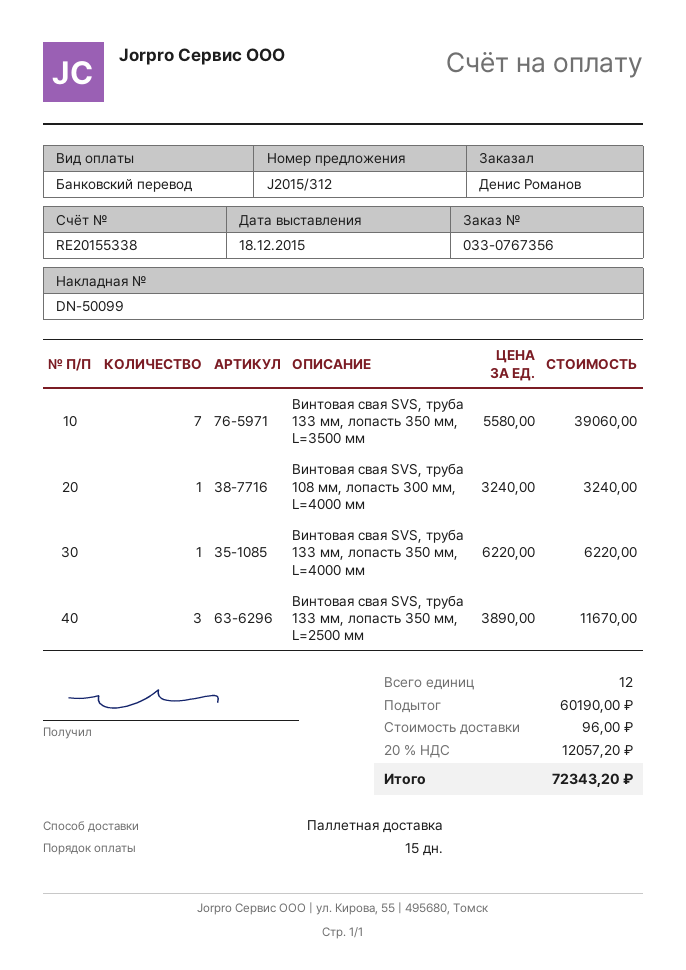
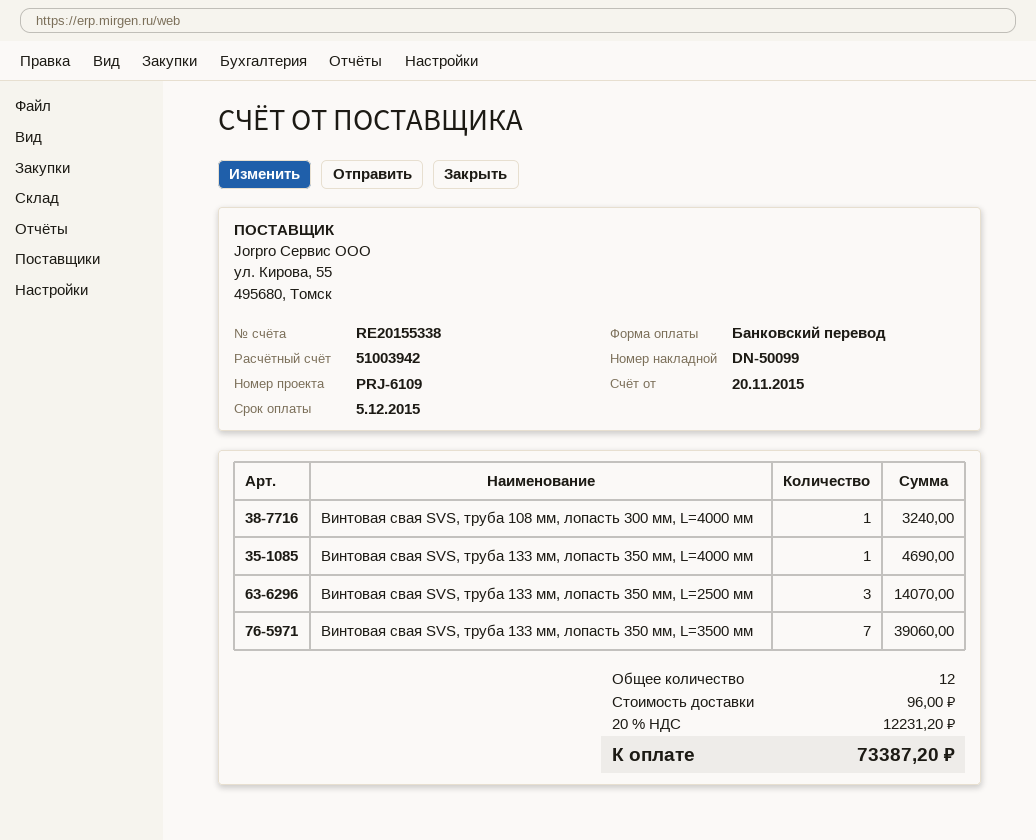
invoice date: 2015-12-18 -> 2015-11-20
Винтовая свая SVS, труба 133 мм, лопасть 350 мм, L=4000 мм: 1 for 6220.00 -> 1 for 4690.00
Винтовая свая SVS, труба 133 мм, лопасть 350 мм, L=2500 мм: 3 for 11670.00 -> 3 for 14070.00
tax: 20% = 12057.20 -> 20% = 12231.20
total: 72343.20 -> 73387.20

